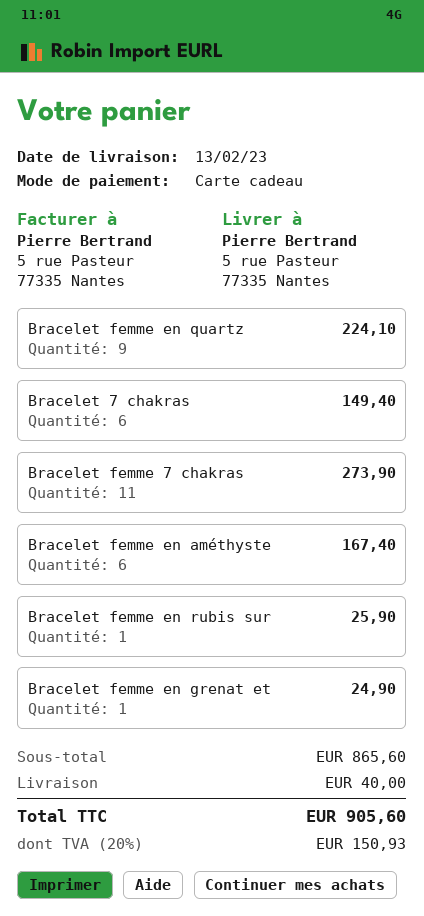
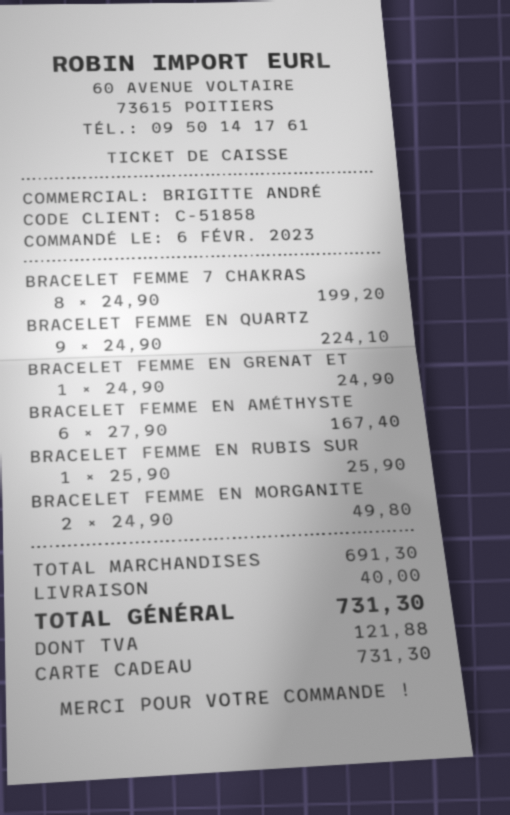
Bracelet 7 chakras: 6 for 149.40 -> none
Bracelet femme 7 chakras: 11 for 273.90 -> 8 for 199.20
BRACELET FEMME EN MORGANITE: none -> 2 for 49.80
subtotal: 865.60 -> 691.30
tax: 150.93 -> 121.88
total: 905.60 -> 731.30

